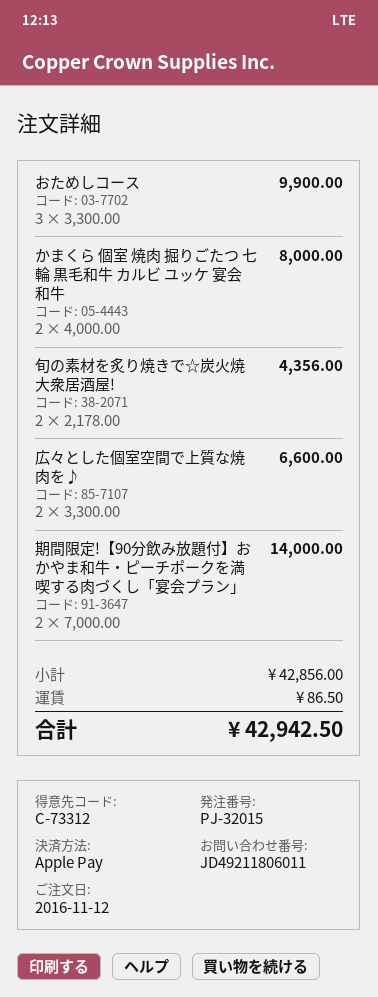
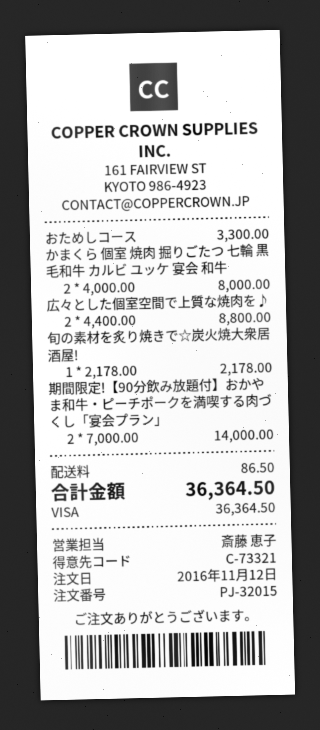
customer number: C-73312 -> C-73321
payment method: Apple Pay -> Visa
おためしコース: 3 x 3300.00 = 9900.00 -> 1 x 3300.00 = 3300.00
旬の素材を炙り焼きで☆炭火焼大衆居酒屋!: 2 x 2178.00 = 4356.00 -> 1 x 2178.00 = 2178.00
広々とした個室空間で上質な焼肉を♪: 2 x 3300.00 = 6600.00 -> 2 x 4400.00 = 8800.00
total: 42942.50 -> 36364.50

